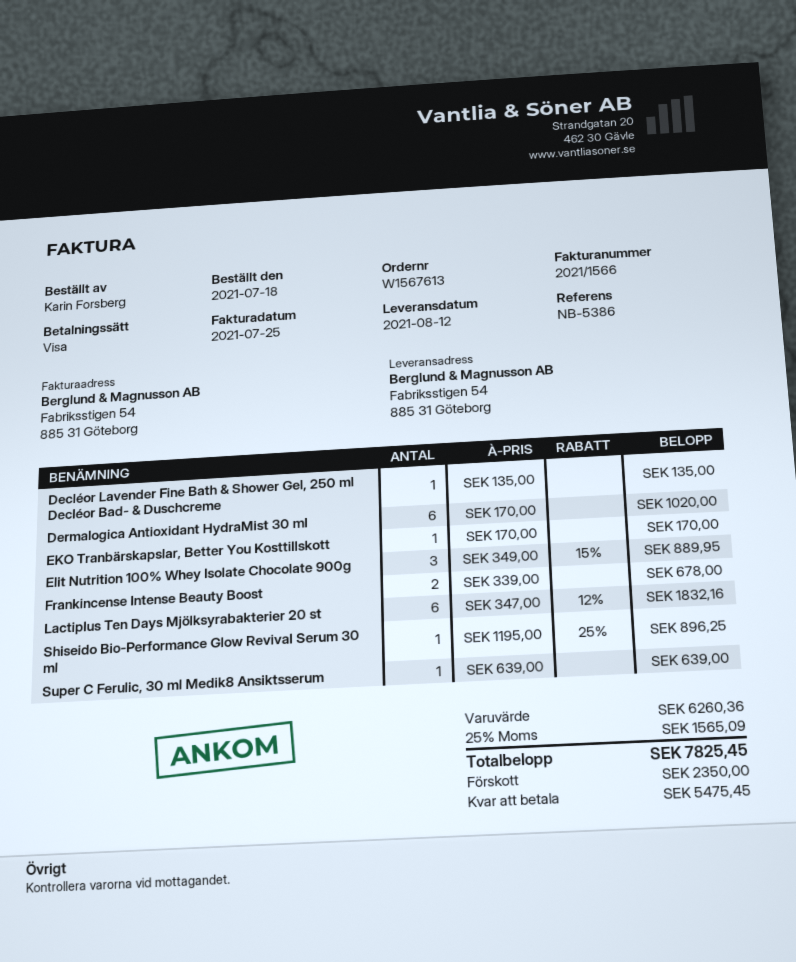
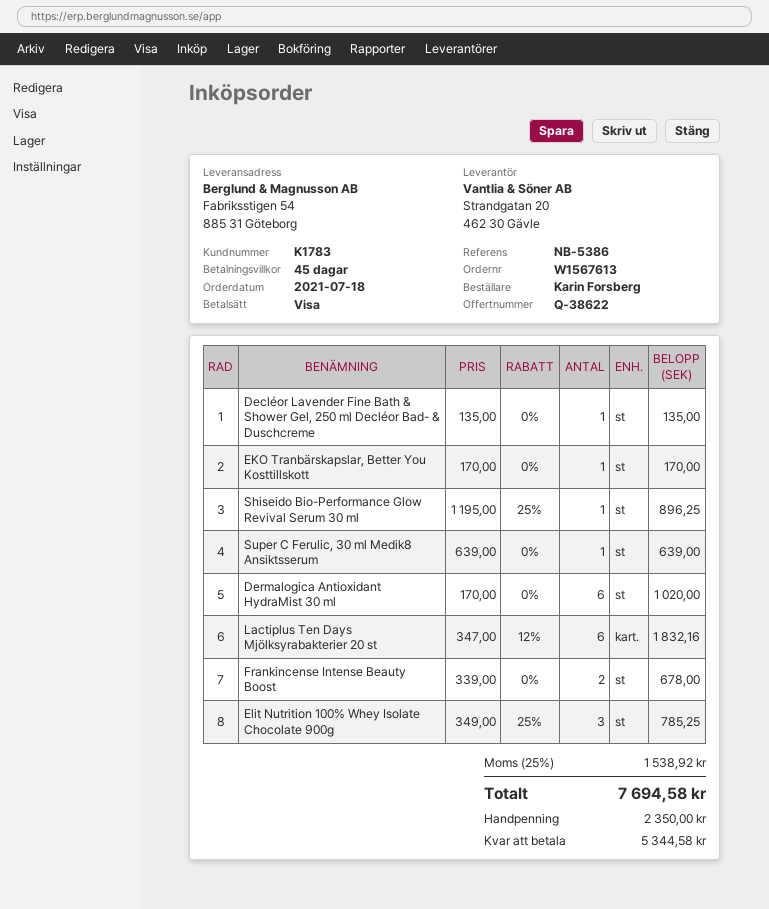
Elit Nutrition 100% Whey Isolate Chocolate 900g: 3 x 349.00 - 15% = 889.95 -> 3 x 349.00 - 25% = 785.25
tax: 25% = 1565.09 -> 25% = 1538.92
total: 7825.45 -> 7694.58
balance: 5475.45 -> 5344.58

